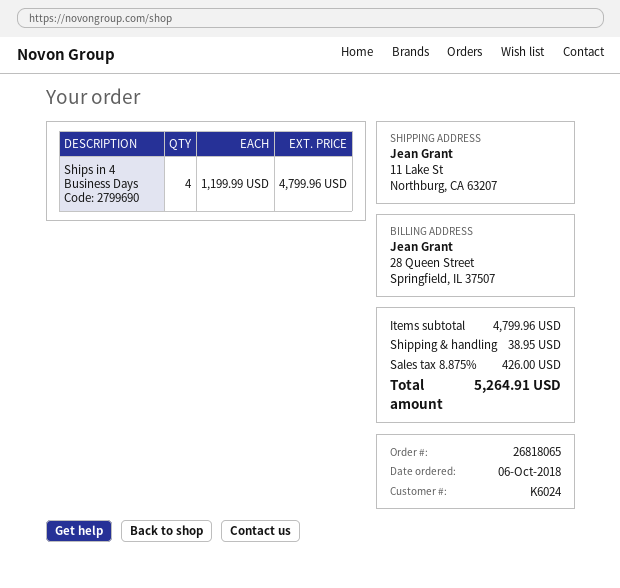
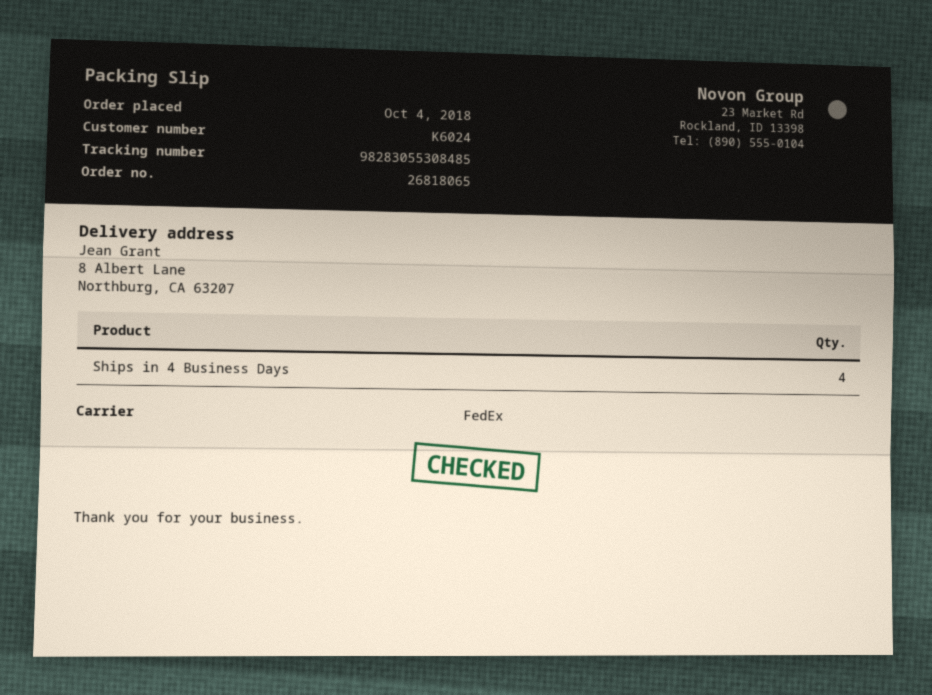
order date: 2018-10-06 -> 2018-10-04
ship to: 11 Lake St, Northburg, CA 63207 -> 8 Albert Lane, Northburg, CA 63207

